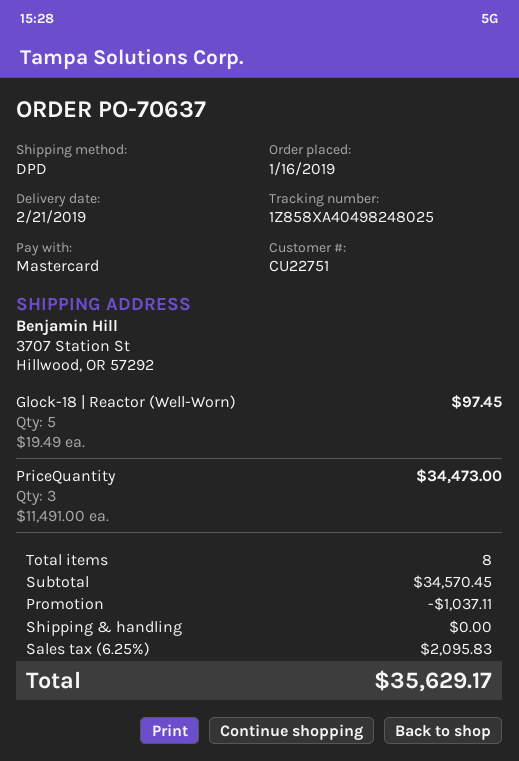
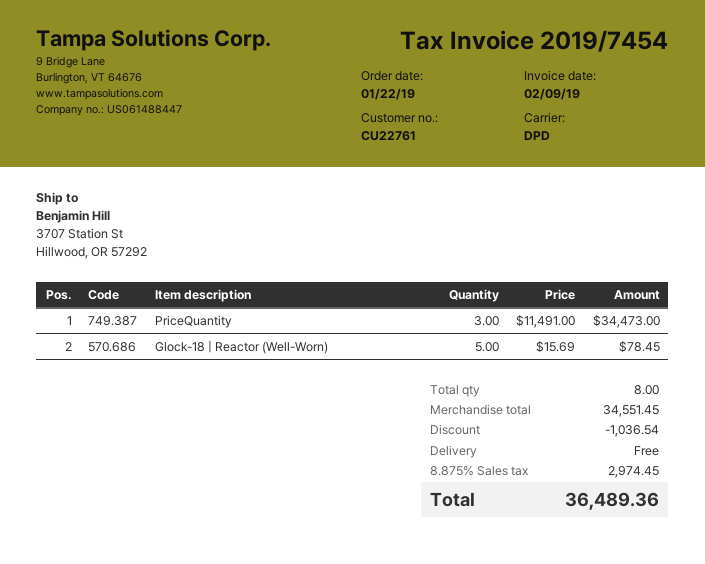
order date: 2019-01-16 -> 2019-01-22
customer number: CU22751 -> CU22761
Glock-18 | Reactor (Well-Worn): 5 x 19.49 = 97.45 -> 5 x 15.69 = 78.45
subtotal: 34570.45 -> 34551.45
discount: 1037.11 -> 1036.54
tax: 6.25% = 2095.83 -> 8.875% = 2974.45
total: 35629.17 -> 36489.36

